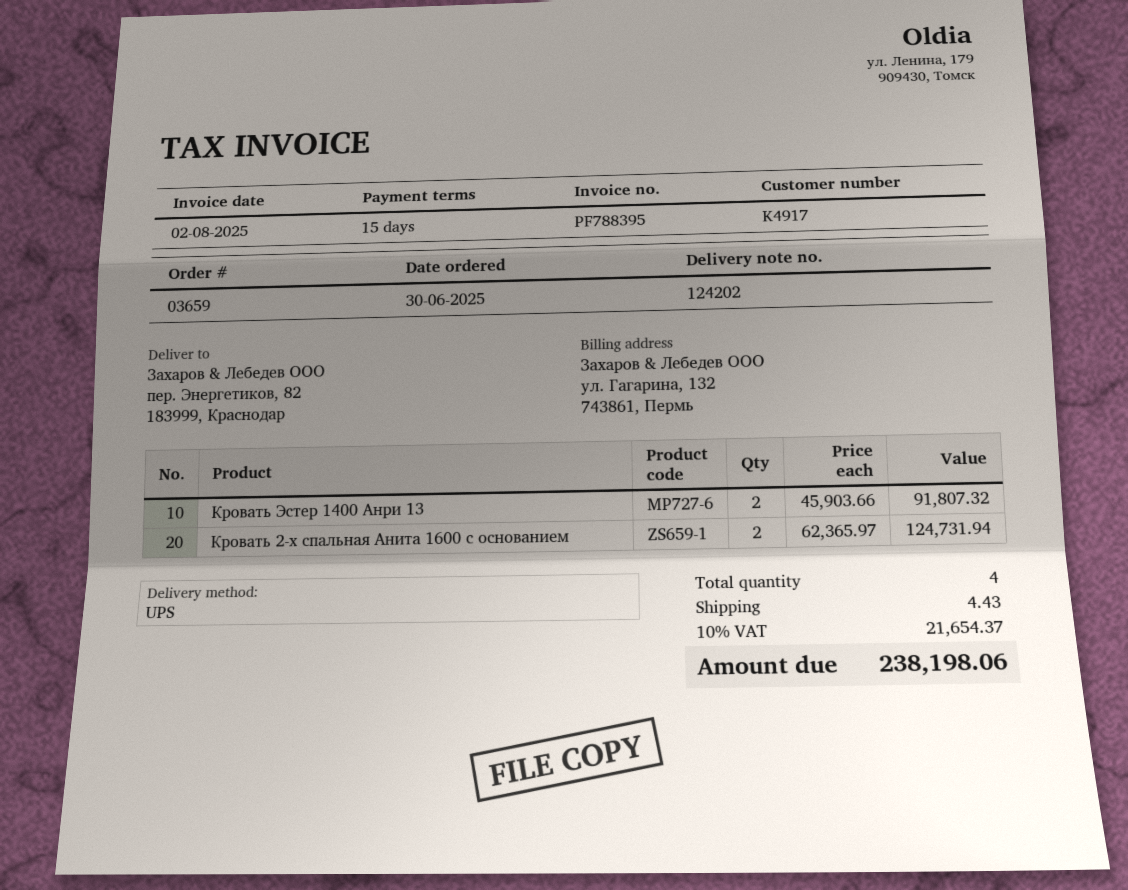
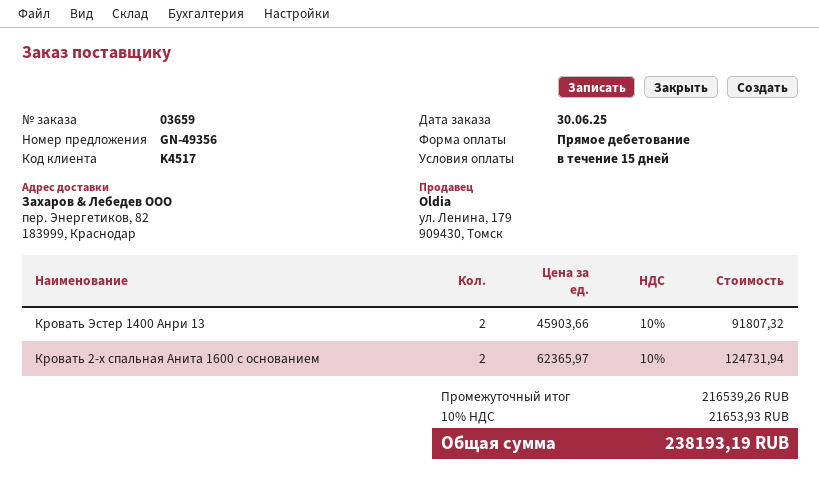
customer number: K4917 -> K4517
shipping: 4.43 -> none
tax: 10% = 21654.37 -> 10% = 21653.93
total: 238198.06 -> 238193.19

